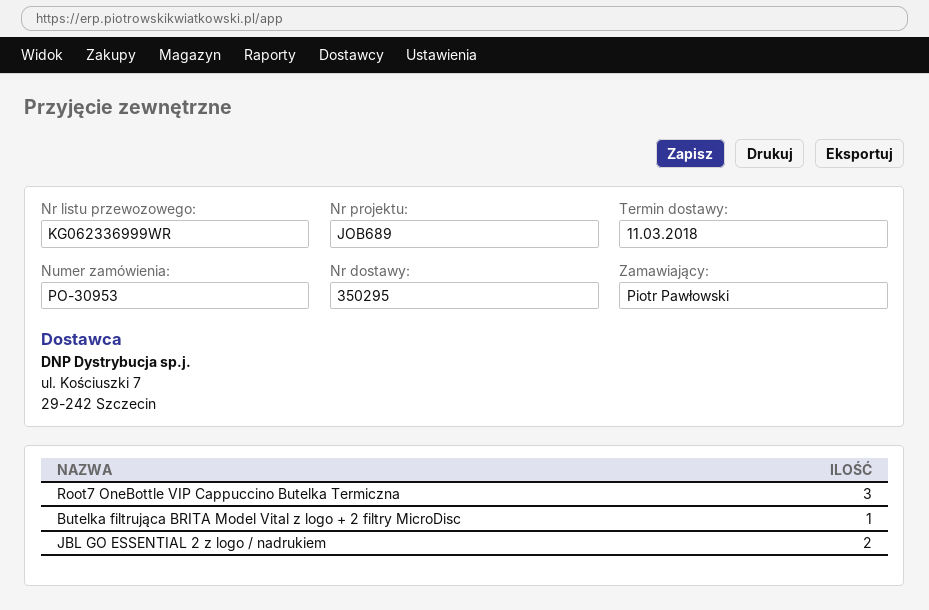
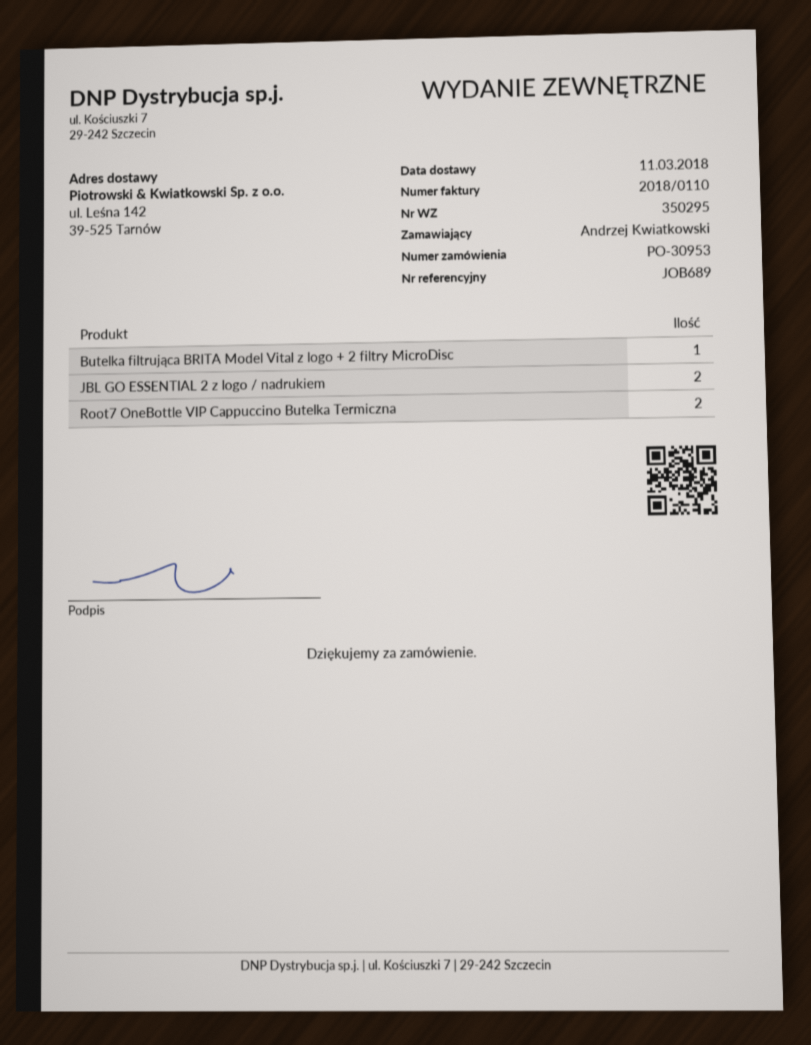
ordered by: Piotr Pawłowski -> Andrzej Kwiatkowski
Root7 OneBottle VIP Cappuccino Butelka Termiczna: 3 -> 2

